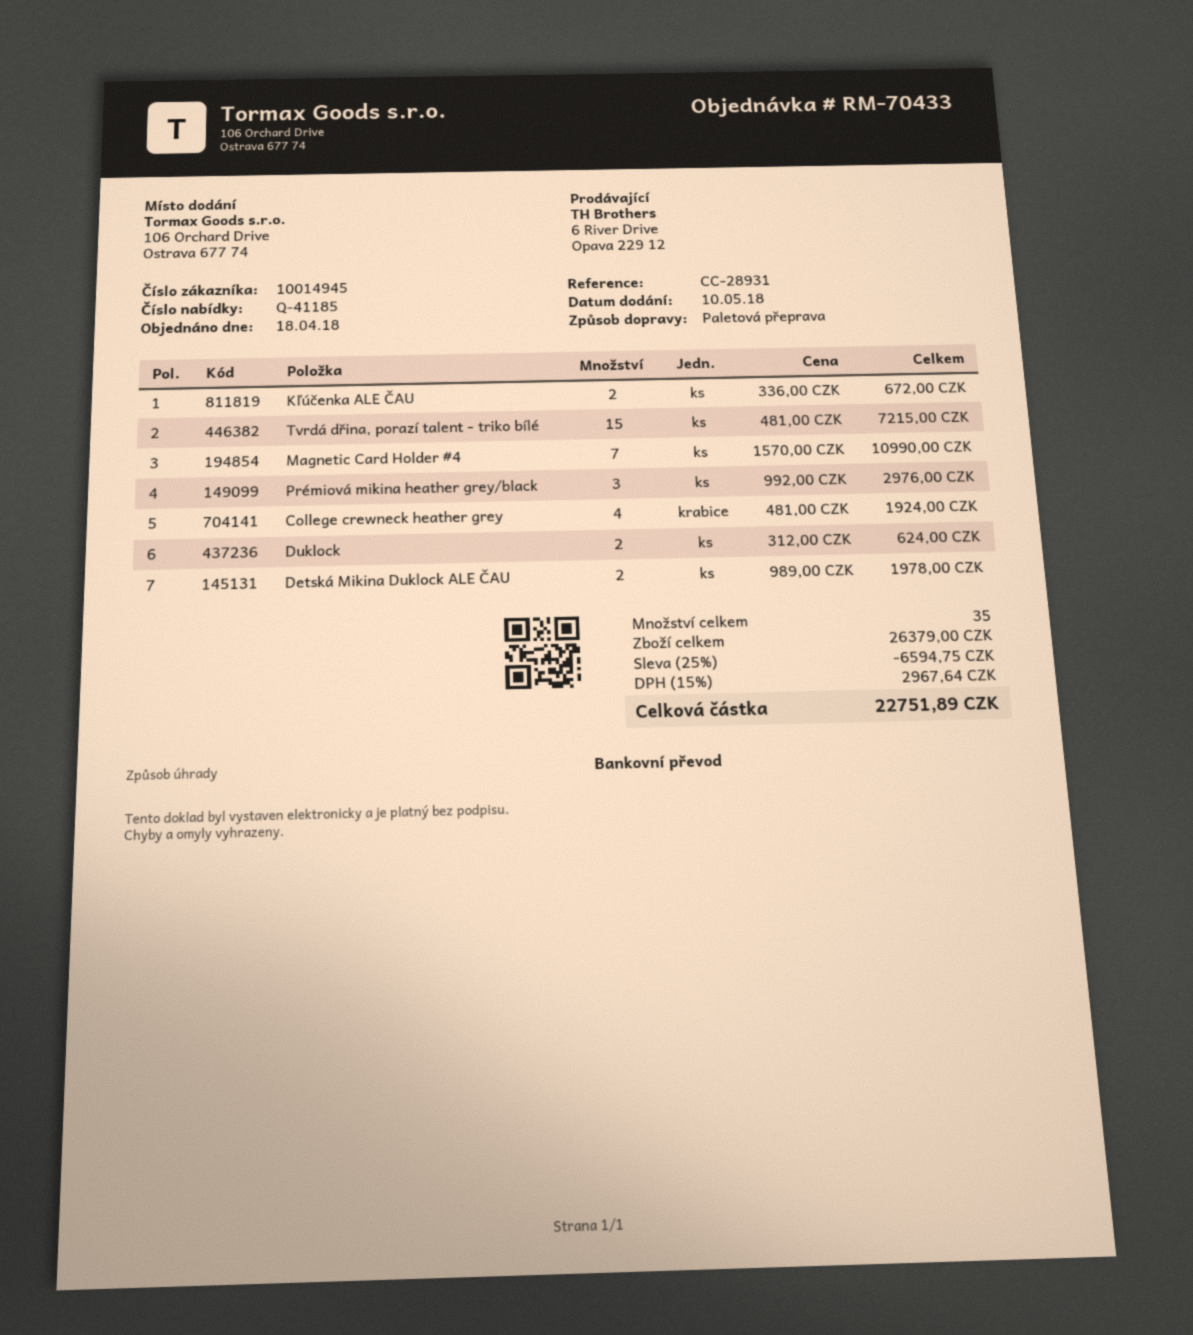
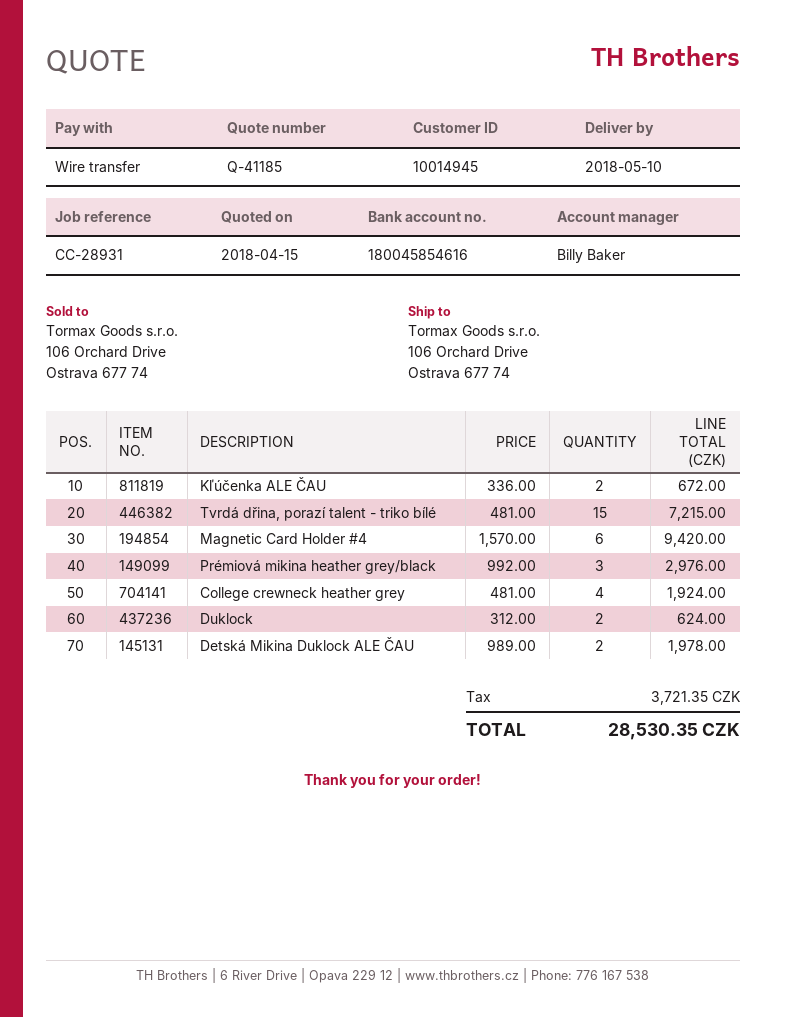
Magnetic Card Holder #4: 7 x 1570.00 = 10990.00 -> 6 x 1570.00 = 9420.00
discount: 25% = 6594.75 -> none
tax: 2967.64 -> 3721.35
total: 22751.89 -> 28530.35

